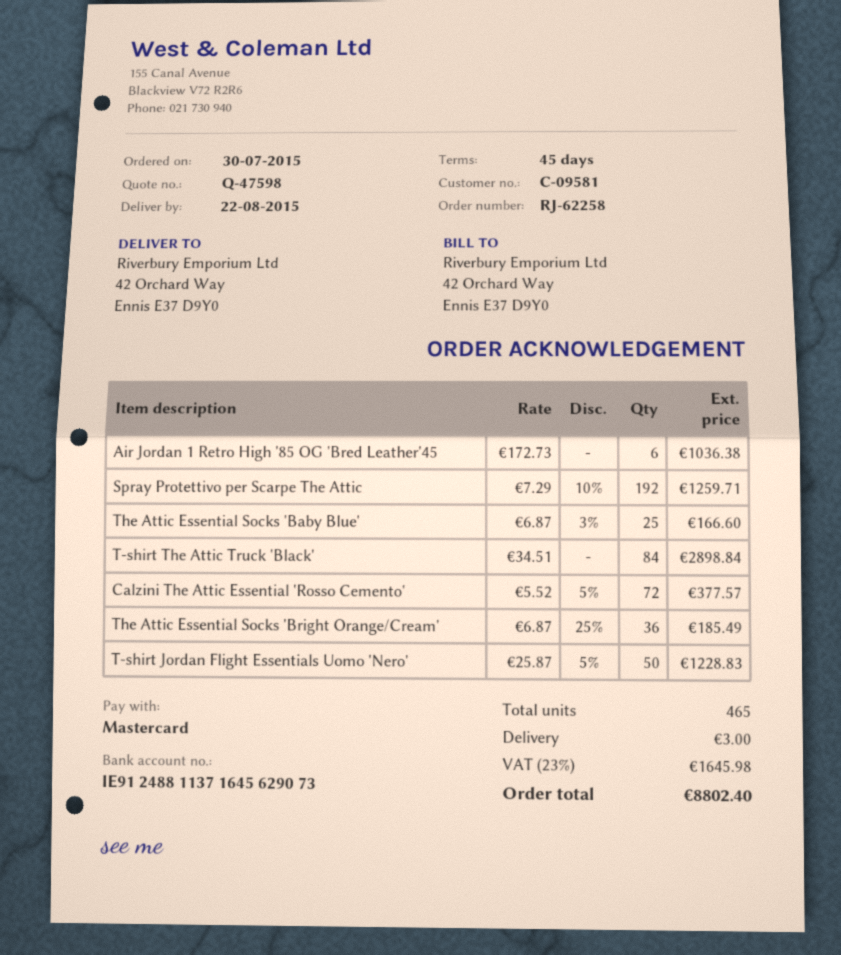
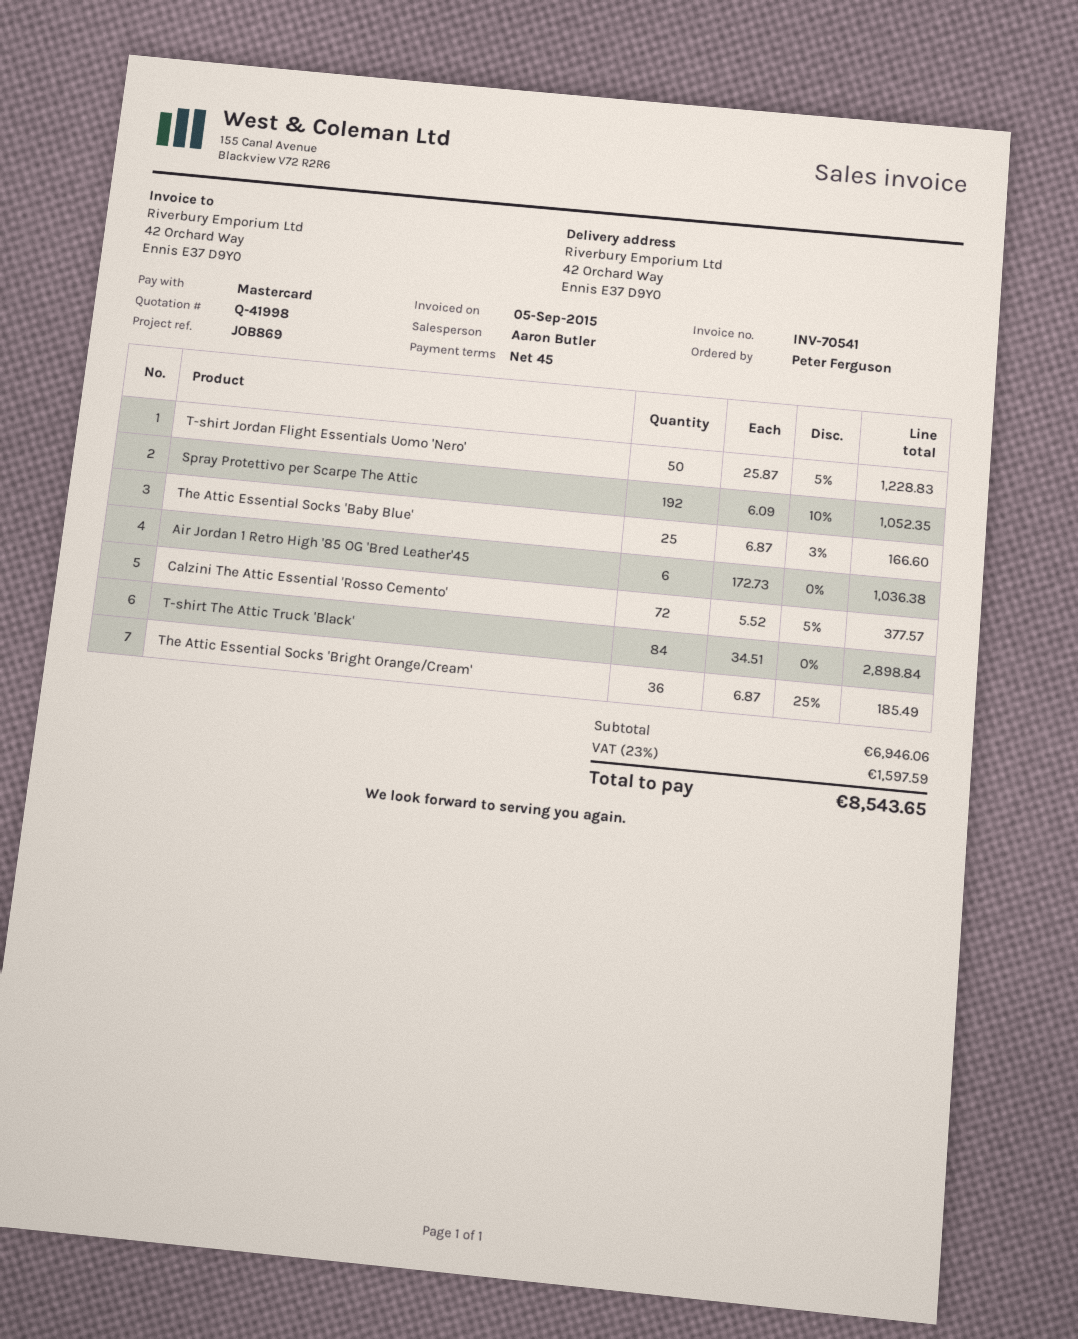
quote number: Q-47598 -> Q-41998
Spray Protettivo per Scarpe The Attic: 192 x 7.29 - 10% = 1259.71 -> 192 x 6.09 - 10% = 1052.35
shipping: 3.00 -> none
tax: 23% = 1645.98 -> 23% = 1597.59
total: 8802.40 -> 8543.65

